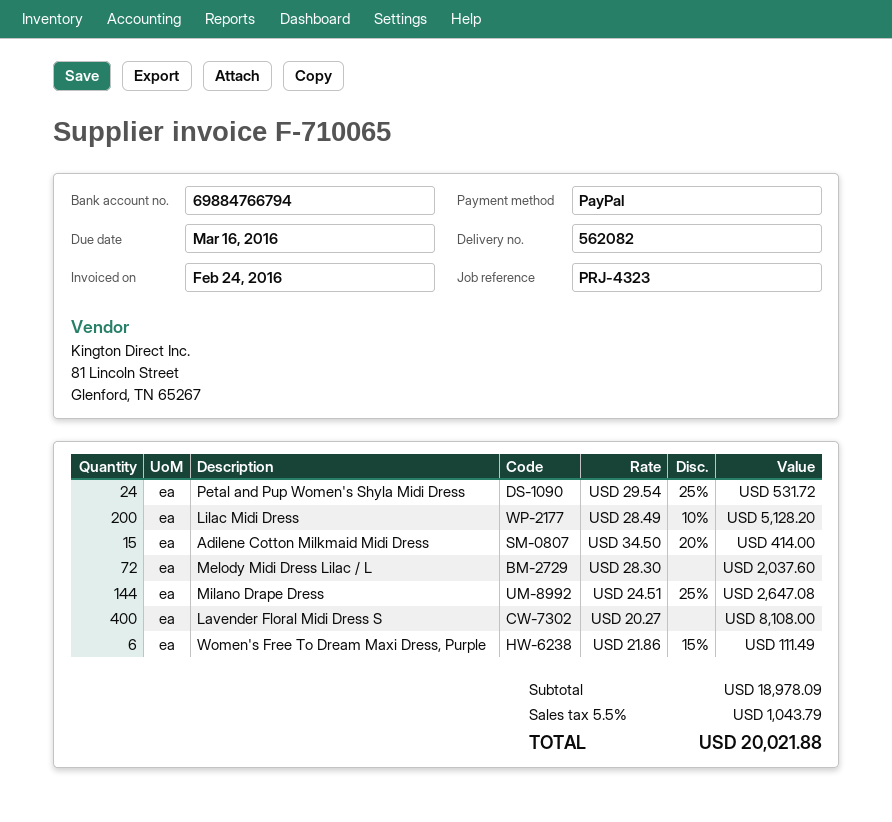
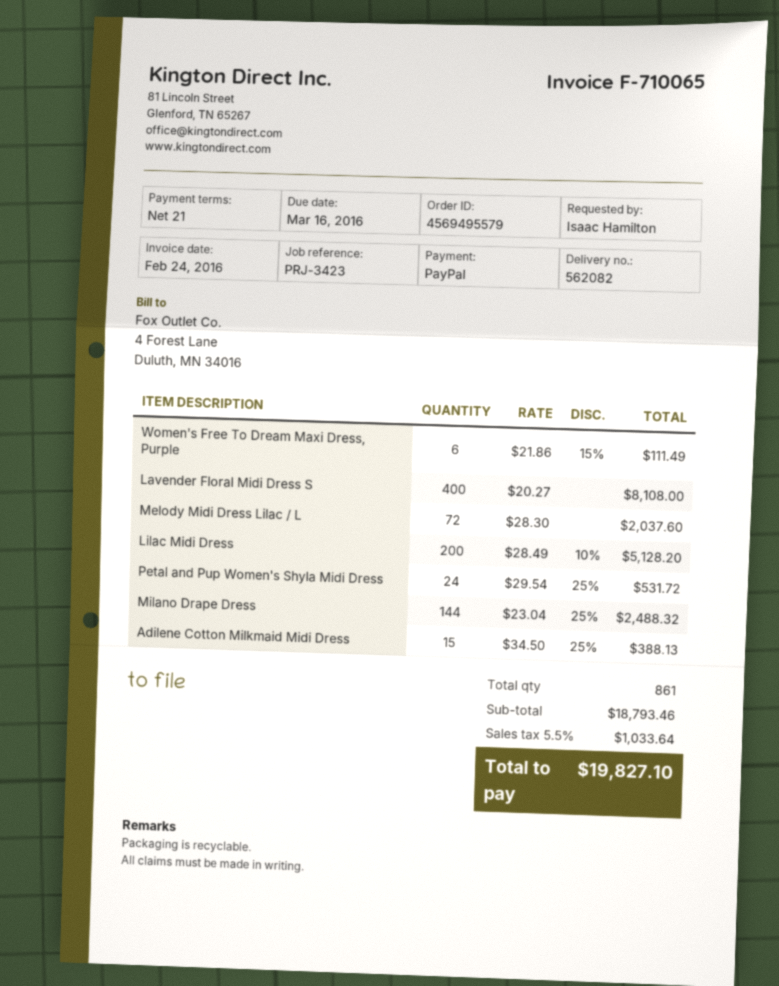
reference: PRJ-4323 -> PRJ-3423
Adilene Cotton Milkmaid Midi Dress: 15 x 34.50 - 20% = 414.00 -> 15 x 34.50 - 25% = 388.13
Milano Drape Dress: 144 x 24.51 - 25% = 2647.08 -> 144 x 23.04 - 25% = 2488.32
subtotal: 18978.09 -> 18793.46
tax: 5.5% = 1043.79 -> 5.5% = 1033.64
total: 20021.88 -> 19827.10

